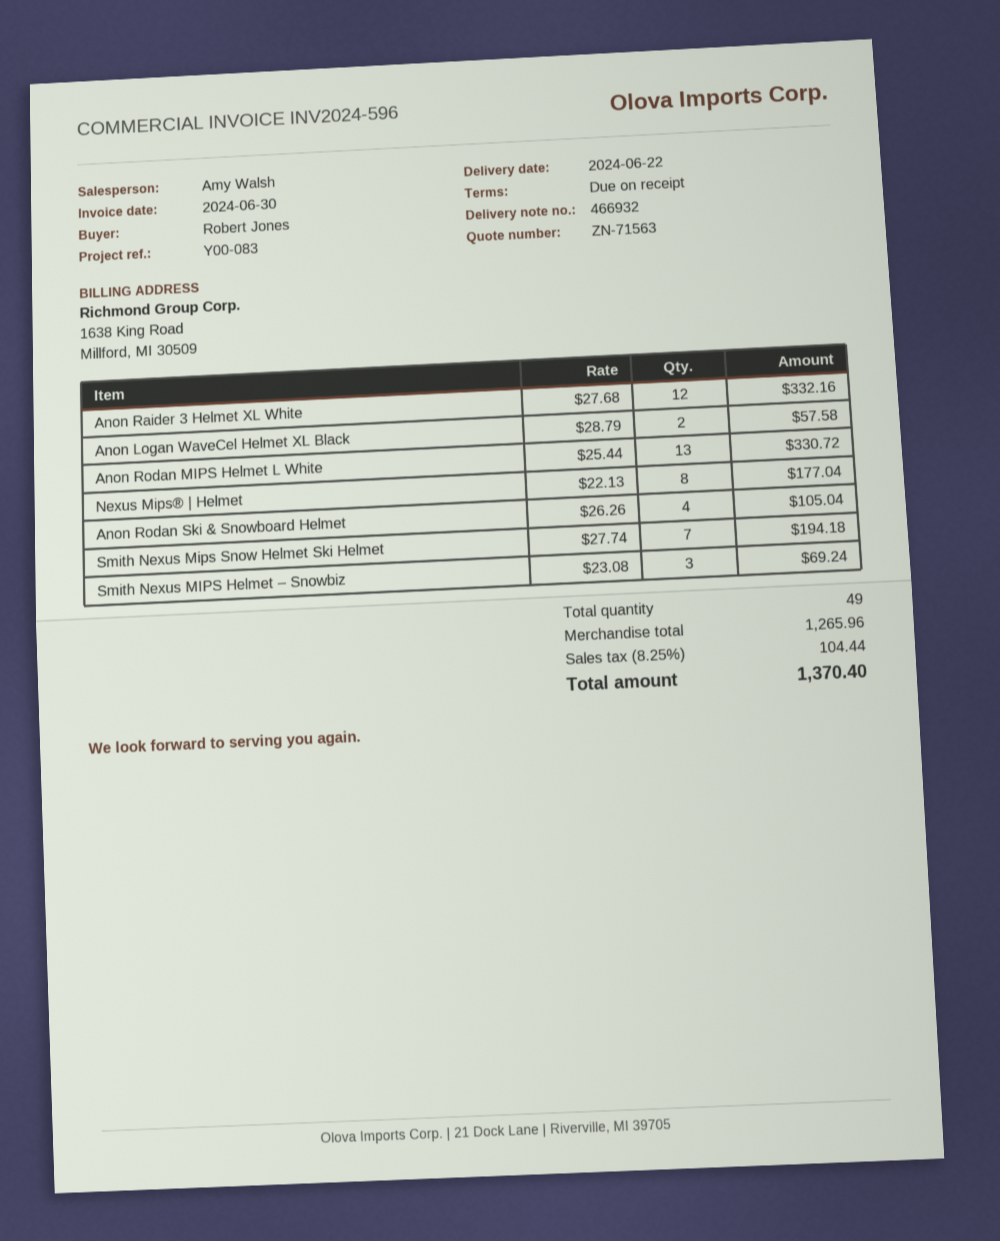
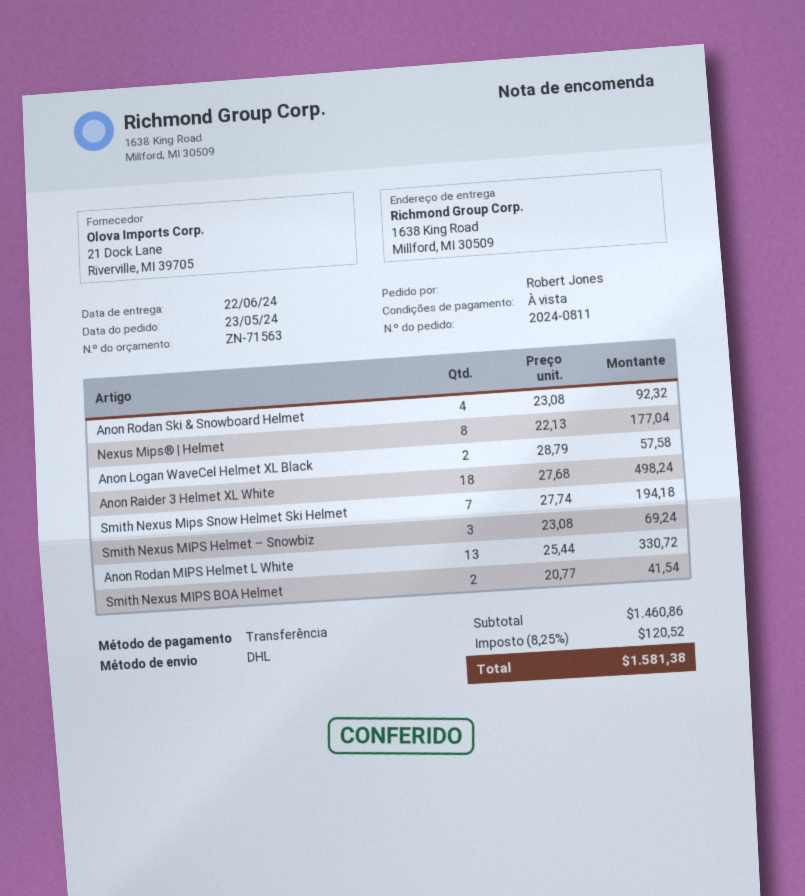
Anon Raider 3 Helmet XL White: 12 x 27.68 = 332.16 -> 18 x 27.68 = 498.24
Anon Rodan Ski & Snowboard Helmet: 4 x 26.26 = 105.04 -> 4 x 23.08 = 92.32
Smith Nexus MIPS BOA Helmet: none -> 2 x 20.77 = 41.54
subtotal: 1265.96 -> 1460.86
tax: 8.25% = 104.44 -> 8.25% = 120.52
total: 1370.40 -> 1581.38

